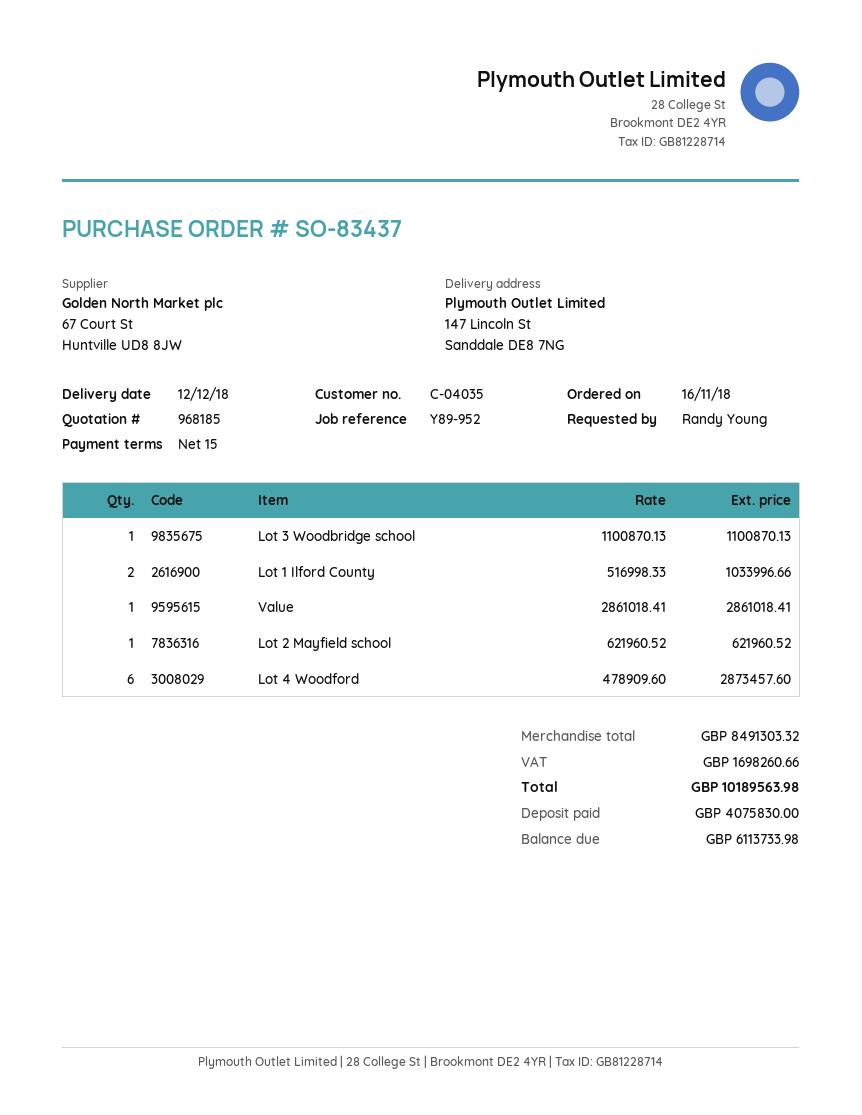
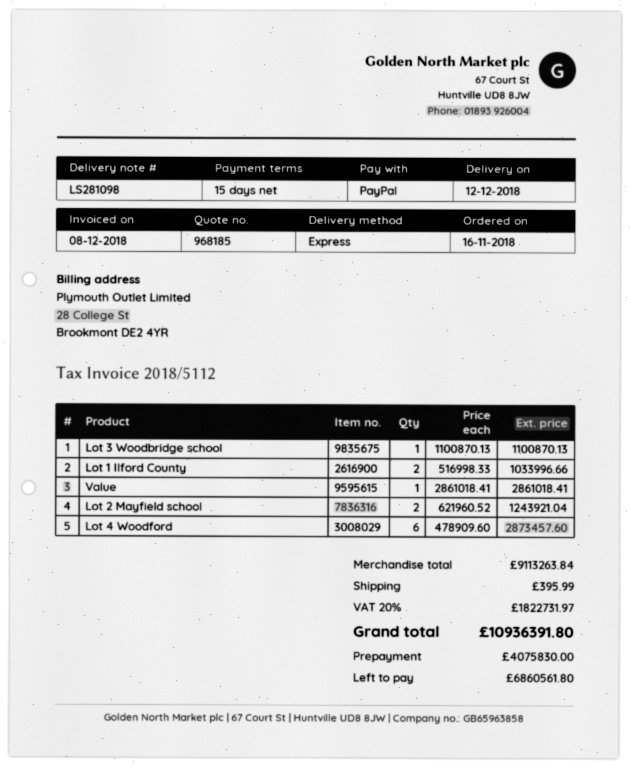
Lot 2 Mayfield school: 1 x 621960.52 = 621960.52 -> 2 x 621960.52 = 1243921.04
subtotal: 8491303.32 -> 9113263.84
shipping: none -> 395.99
tax: 1698260.66 -> 1822731.97
total: 10189563.98 -> 10936391.80
balance: 6113733.98 -> 6860561.80

